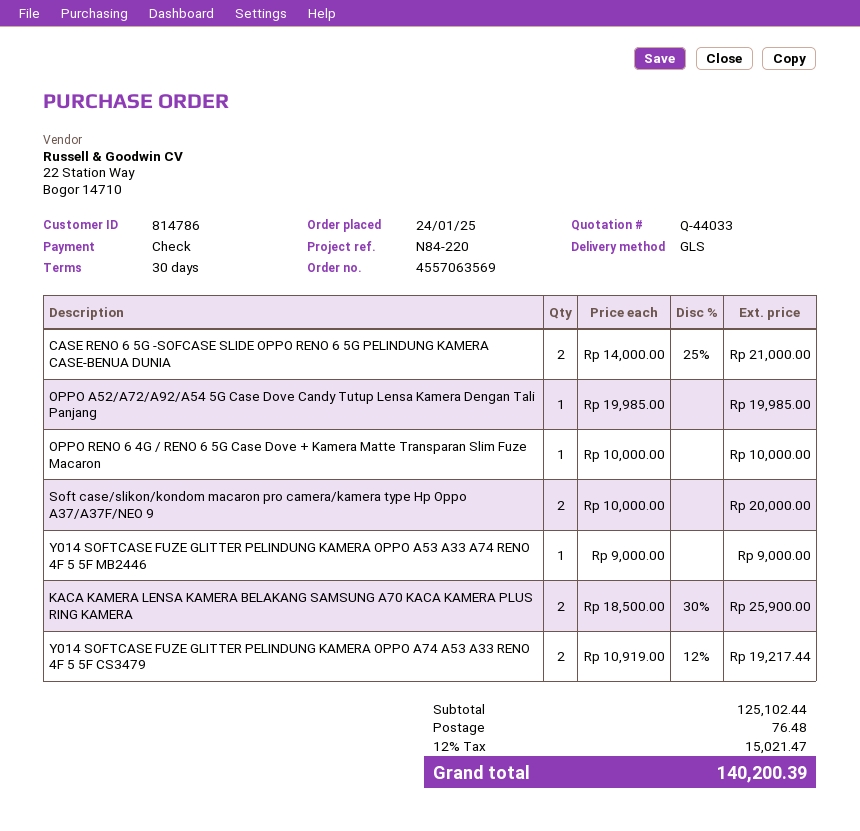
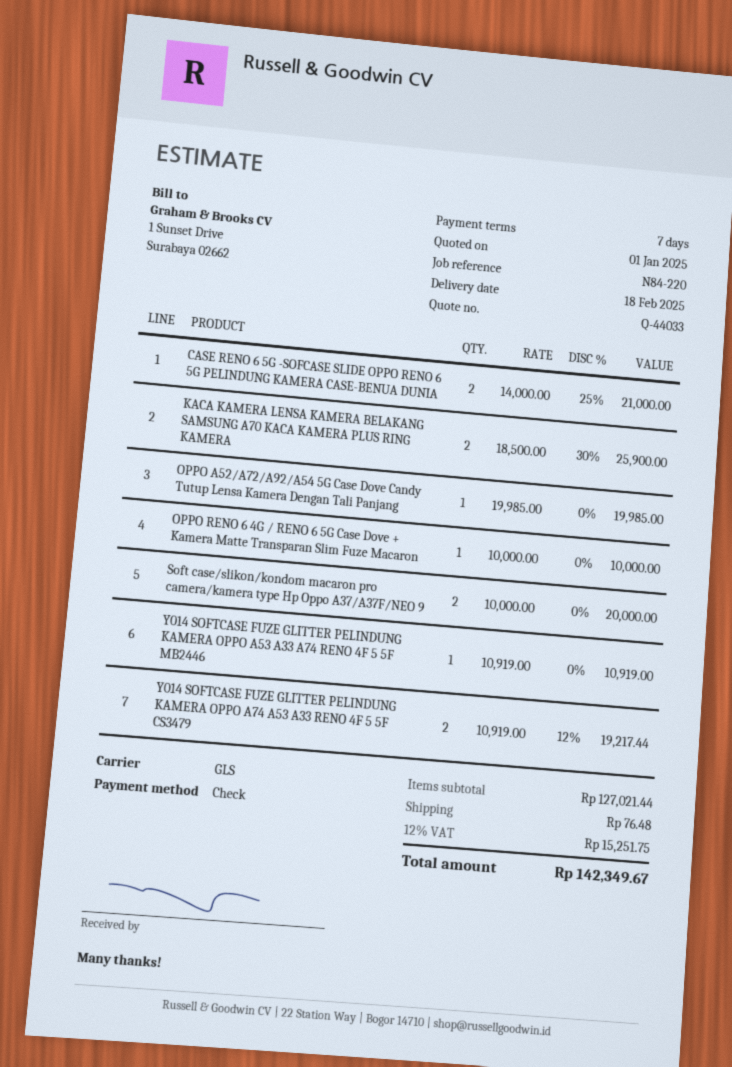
payment terms: 30 days -> 7 days
Y014 SOFTCASE FUZE GLITTER PELINDUNG KAMERA OPPO A53 A33 A74 RENO 4F 5 5F MB2446: 1 x 9000.00 = 9000.00 -> 1 x 10919.00 = 10919.00
subtotal: 125102.44 -> 127021.44
tax: 12% = 15021.47 -> 12% = 15251.75
total: 140200.39 -> 142349.67

